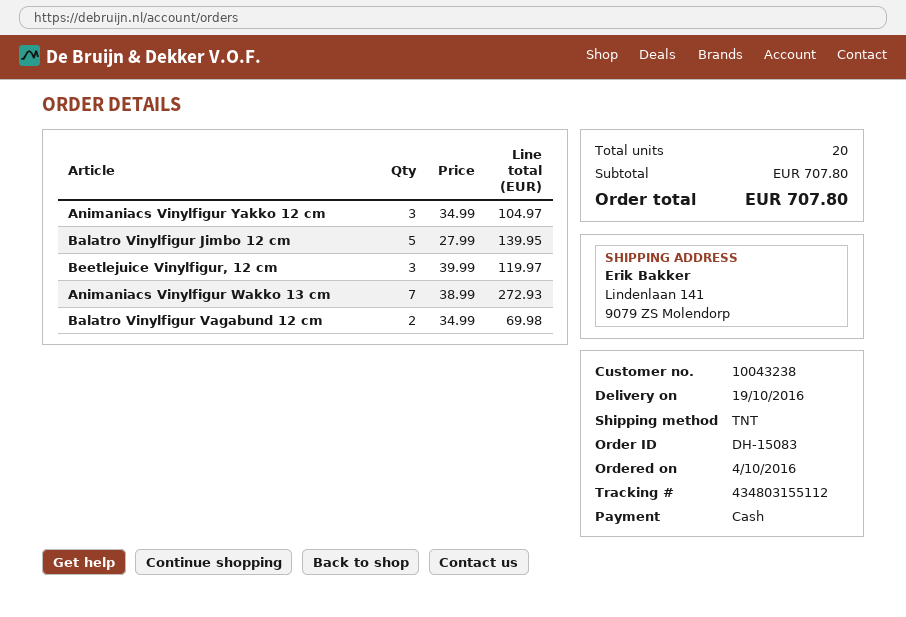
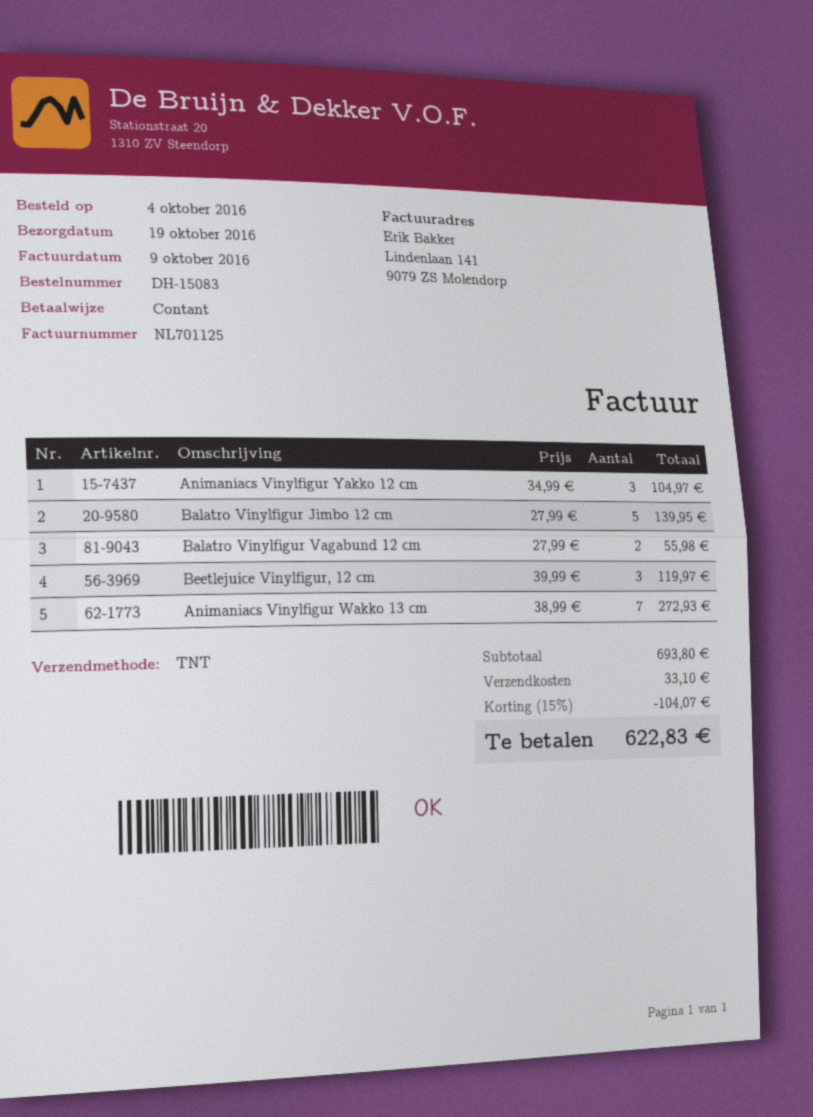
Balatro Vinylfigur Vagabund 12 cm: 2 x 34.99 = 69.98 -> 2 x 27.99 = 55.98
subtotal: 707.80 -> 693.80
discount: none -> 15% = 104.07
shipping: none -> 33.10
total: 707.80 -> 622.83

